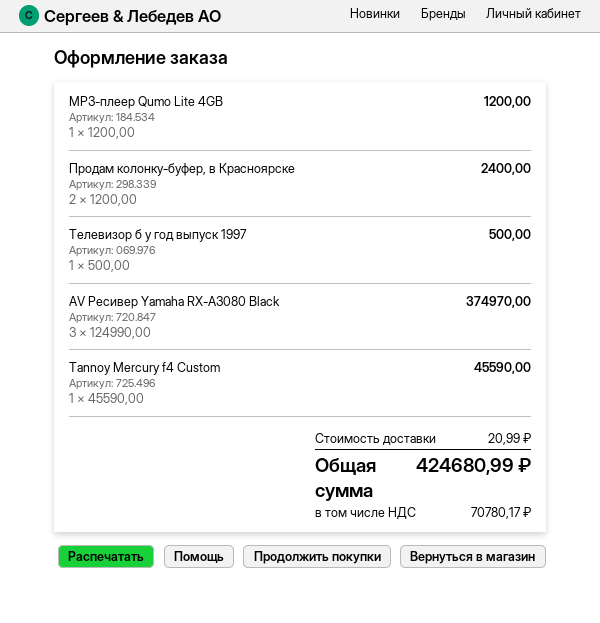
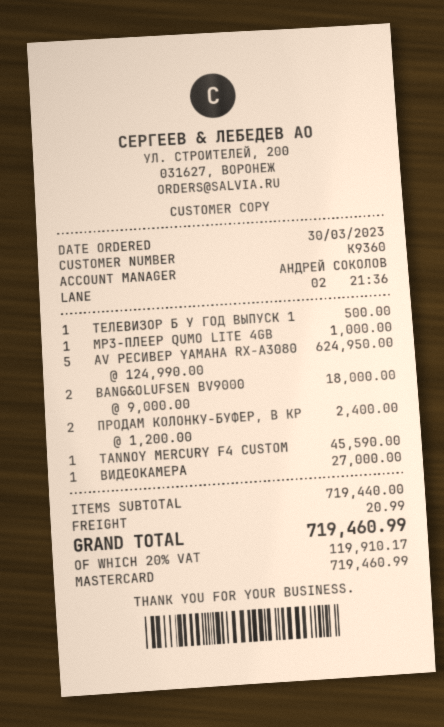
MP3-плеер Qumo Lite 4GB: 1 x 1200.00 = 1200.00 -> 1 x 1000.00 = 1000.00
AV Ресивер Yamaha RX-A3080 Black: 3 x 124990.00 = 374970.00 -> 5 x 124990.00 = 624950.00
BANG&OLUFSEN BV9000: none -> 2 x 9000.00 = 18000.00
ВИДЕОКАМЕРА: none -> 1 x 27000.00 = 27000.00
tax: 70780.17 -> 119910.17
total: 424680.99 -> 719460.99

